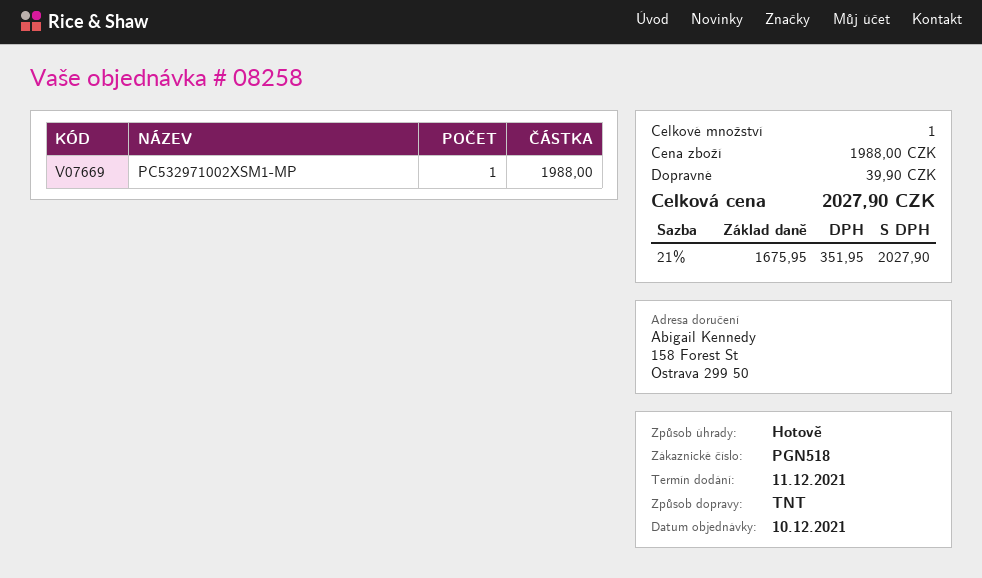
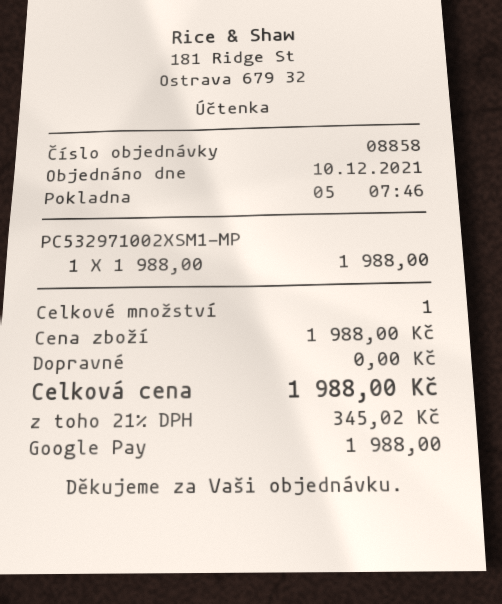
order number: 08258 -> 08858
payment method: cash -> Google Pay
shipping: 39.90 -> 0.00
tax: 21% = 351.95 -> 21% = 345.02
total: 2027.90 -> 1988.00

